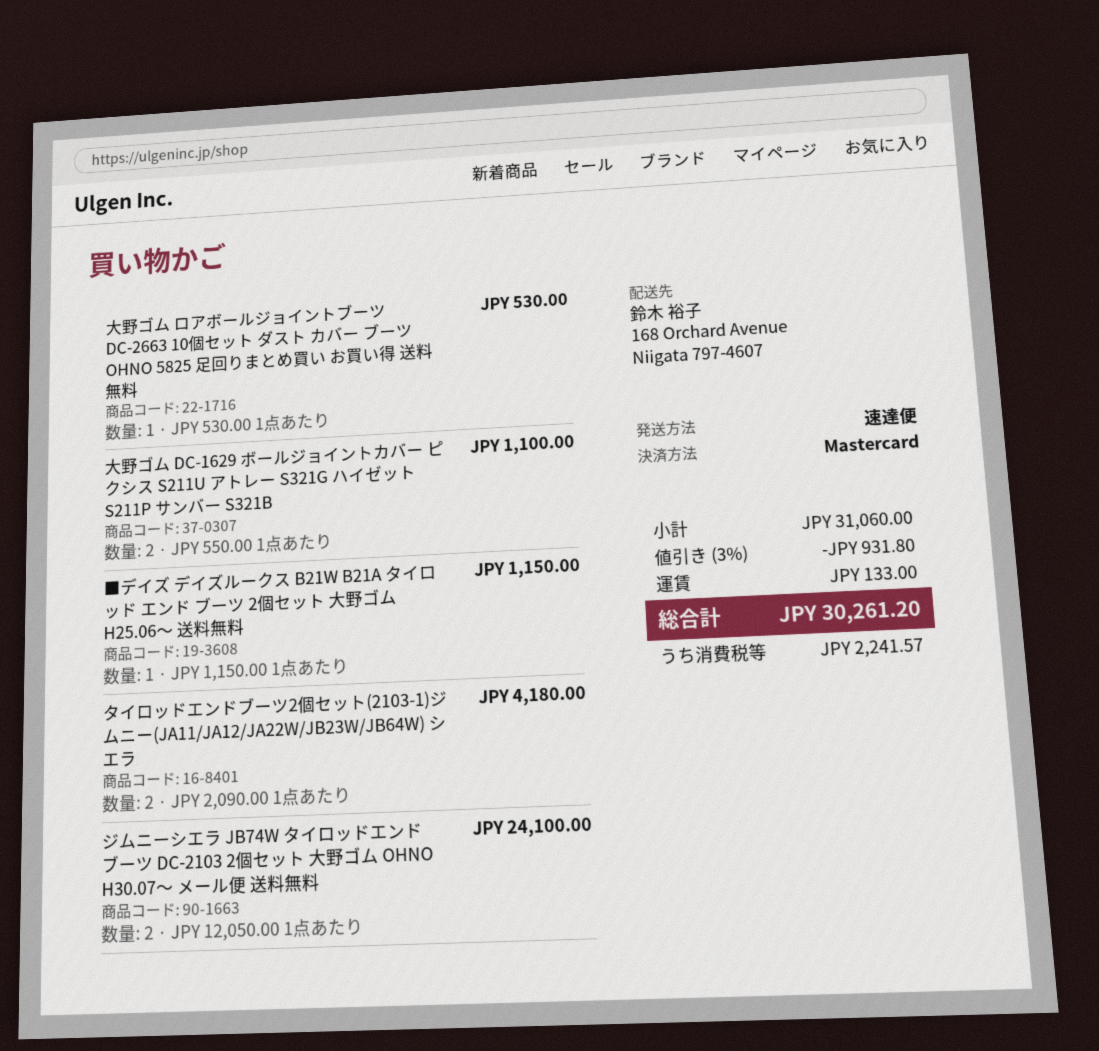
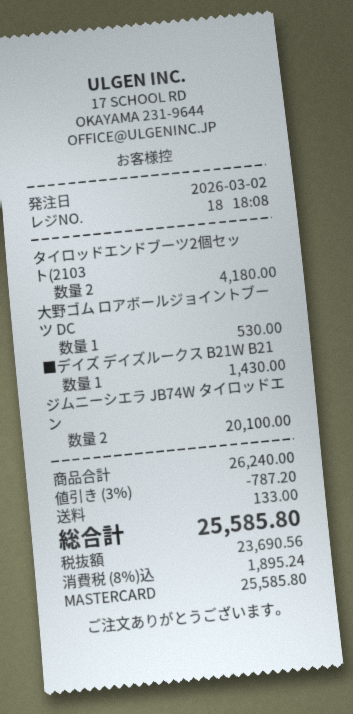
大野ゴム DC-1629 ボールジョイントカバー ピクシス S211U アトレー S321G ハイゼット S211P サンバー S321B: 2 for 1100.00 -> none
■デイズ デイズルークス B21W B21A タイロッド エンド ブーツ 2個セット 大野ゴム H25.06〜 送料無料: 1 for 1150.00 -> 1 for 1430.00
ジムニーシエラ JB74W タイロッドエンドブーツ DC-2103 2個セット 大野ゴム OHNO H30.07〜 メール便 送料無料: 2 for 24100.00 -> 2 for 20100.00
subtotal: 31060.00 -> 26240.00
discount: 3% = 931.80 -> 3% = 787.20
tax: 2241.57 -> 1895.24
total: 30261.20 -> 25585.80

